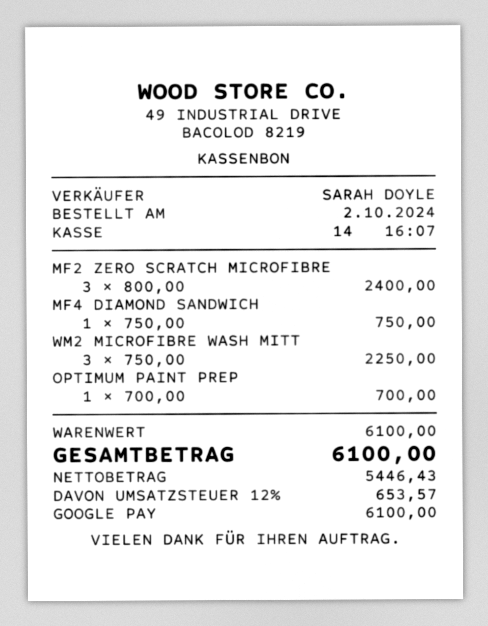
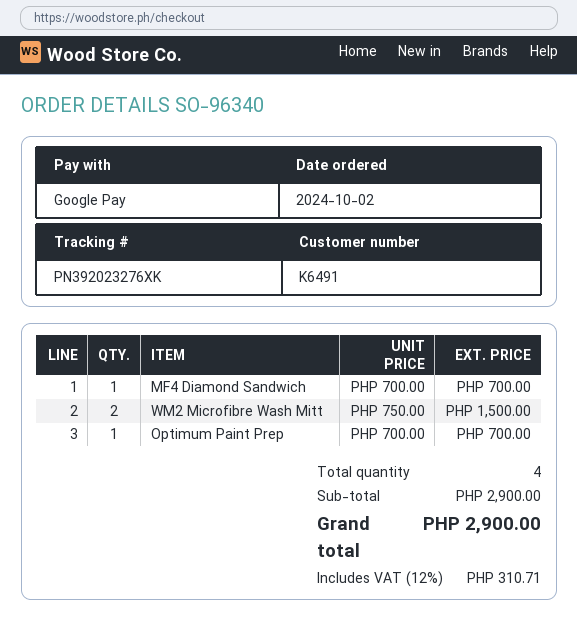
MF2 ZERO SCRATCH MICROFIBRE: 3 x 800.00 = 2400.00 -> none
MF4 DIAMOND SANDWICH: 1 x 750.00 = 750.00 -> 1 x 700.00 = 700.00
WM2 MICROFIBRE WASH MITT: 3 x 750.00 = 2250.00 -> 2 x 750.00 = 1500.00
subtotal: 6100.00 -> 2900.00
tax: 12% = 653.57 -> 12% = 310.71
total: 6100.00 -> 2900.00

